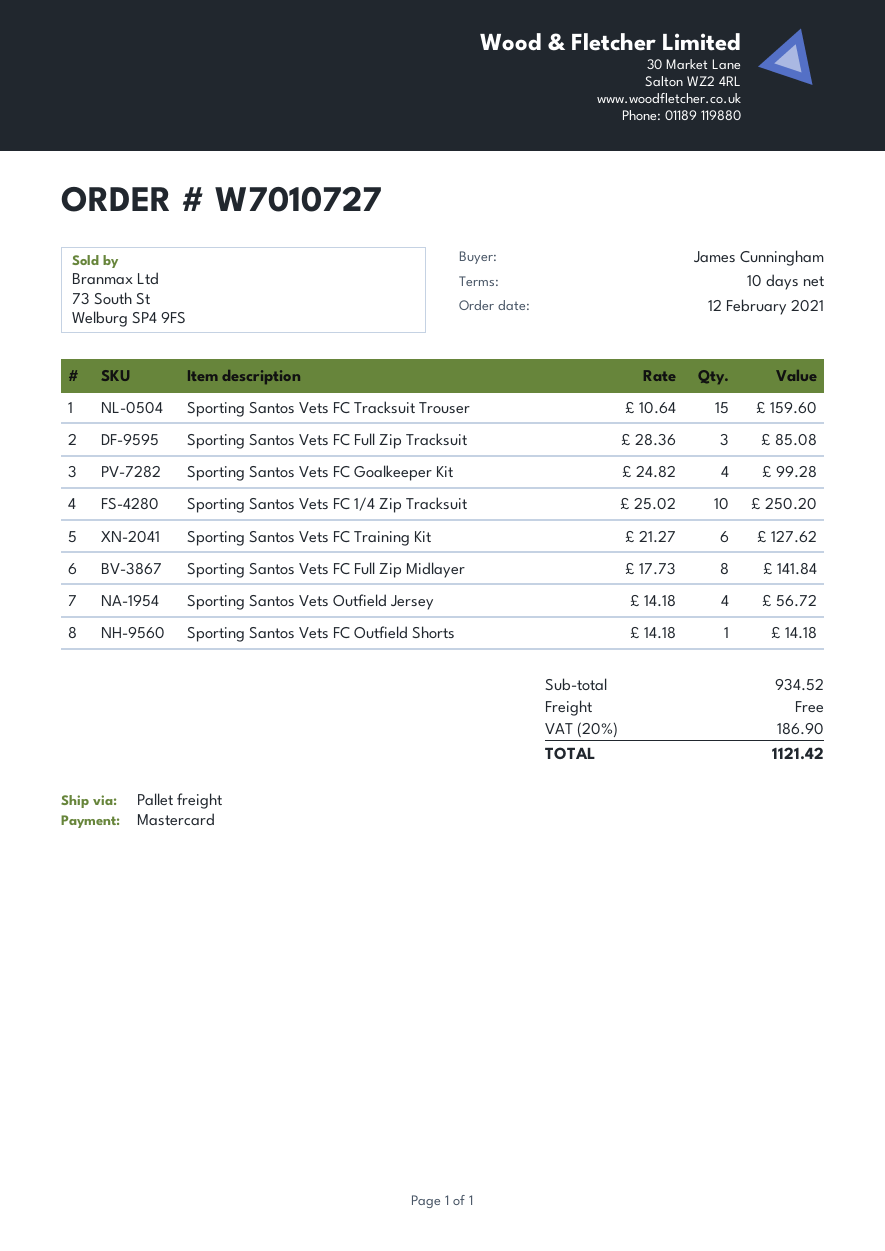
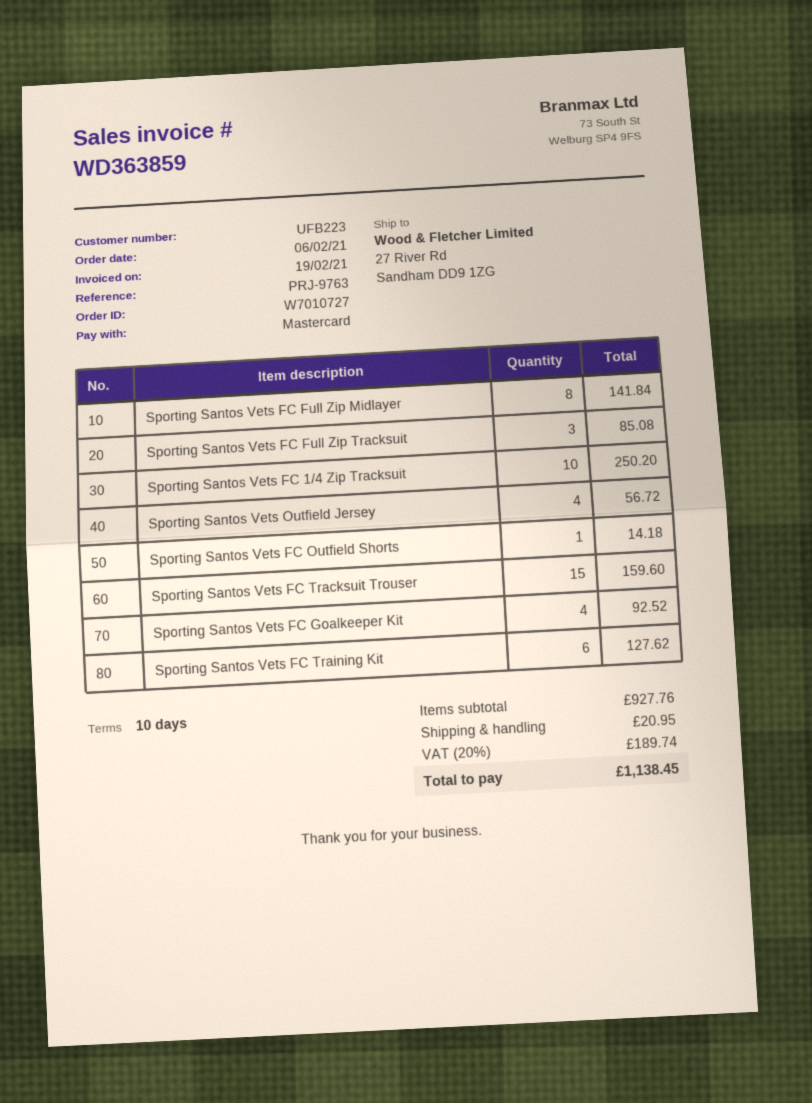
order date: 2021-02-12 -> 2021-02-06
Sporting Santos Vets FC Goalkeeper Kit: 4 for 99.28 -> 4 for 92.52
subtotal: 934.52 -> 927.76
shipping: 0.00 -> 20.95
tax: 20% = 186.90 -> 20% = 189.74
total: 1121.42 -> 1138.45

